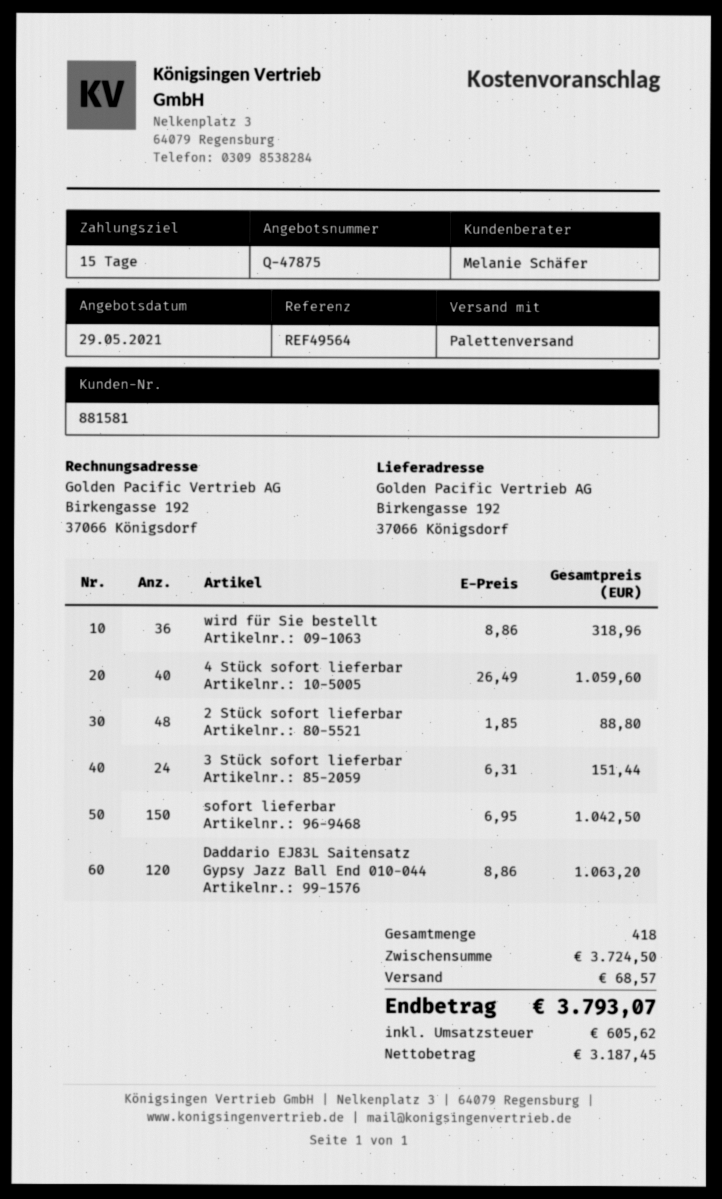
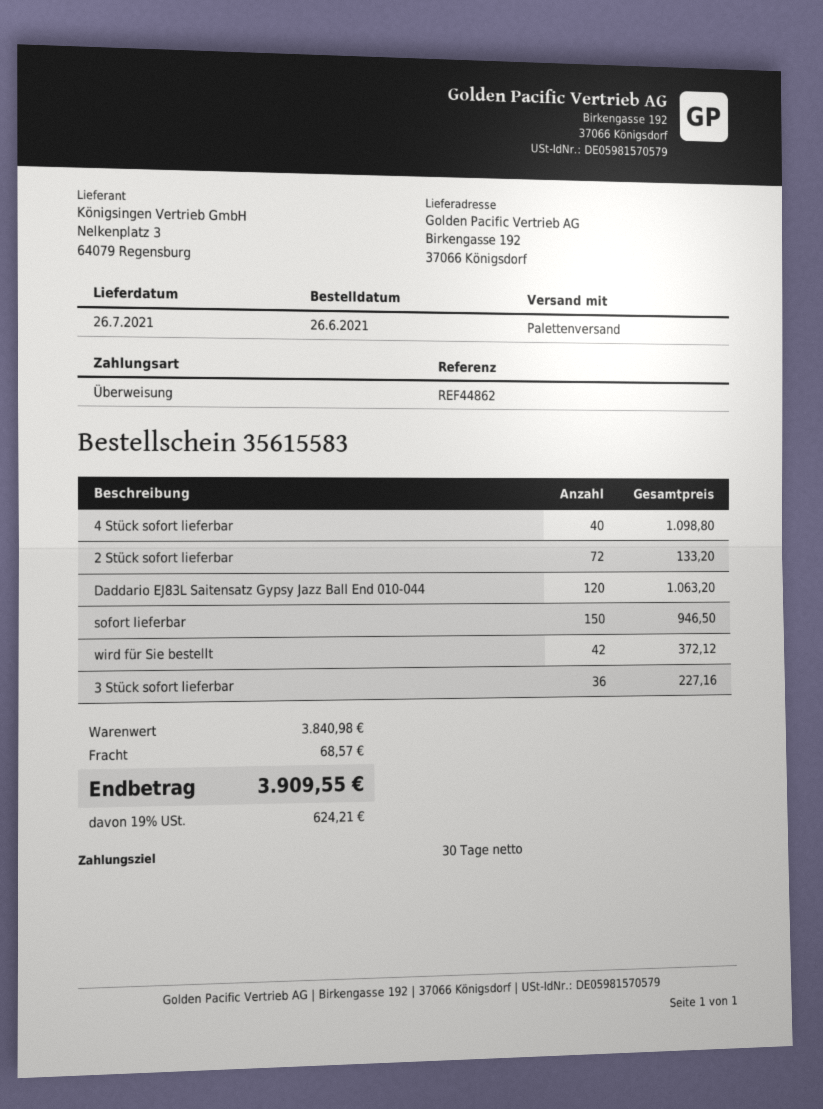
payment terms: 15 days -> 30 days
reference: REF49564 -> REF44862
wird für Sie bestellt: 36 for 318.96 -> 42 for 372.12
4 Stück sofort lieferbar: 40 for 1059.60 -> 40 for 1098.80
2 Stück sofort lieferbar: 48 for 88.80 -> 72 for 133.20
3 Stück sofort lieferbar: 24 for 151.44 -> 36 for 227.16
sofort lieferbar: 150 for 1042.50 -> 150 for 946.50
subtotal: 3724.50 -> 3840.98
tax: 605.62 -> 624.21
total: 3793.07 -> 3909.55

